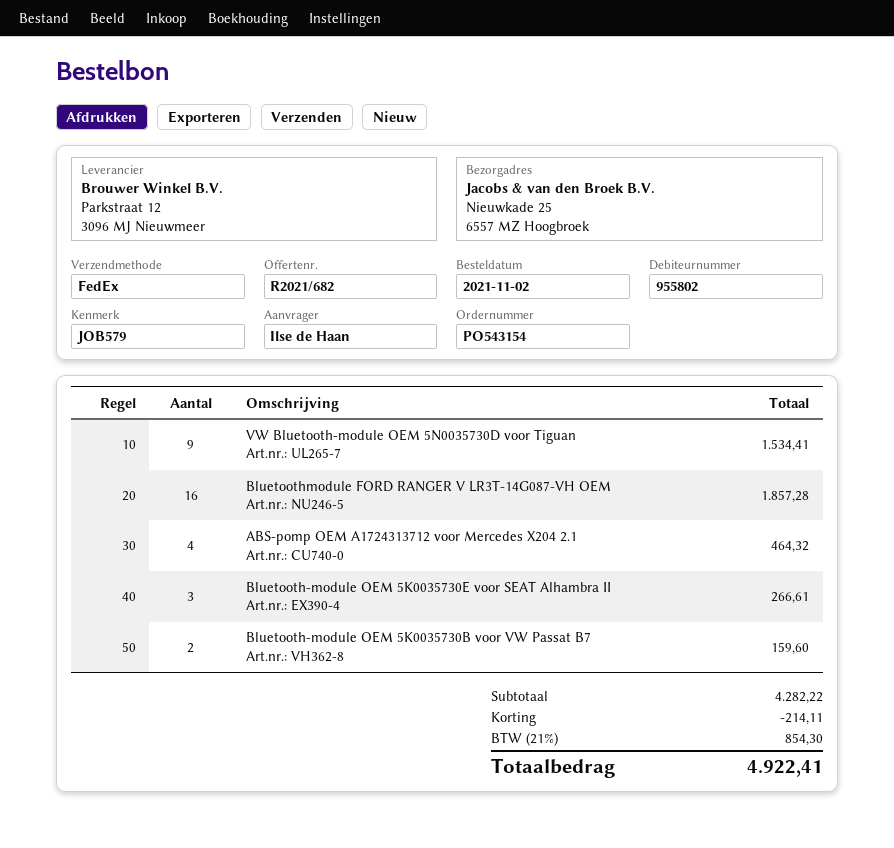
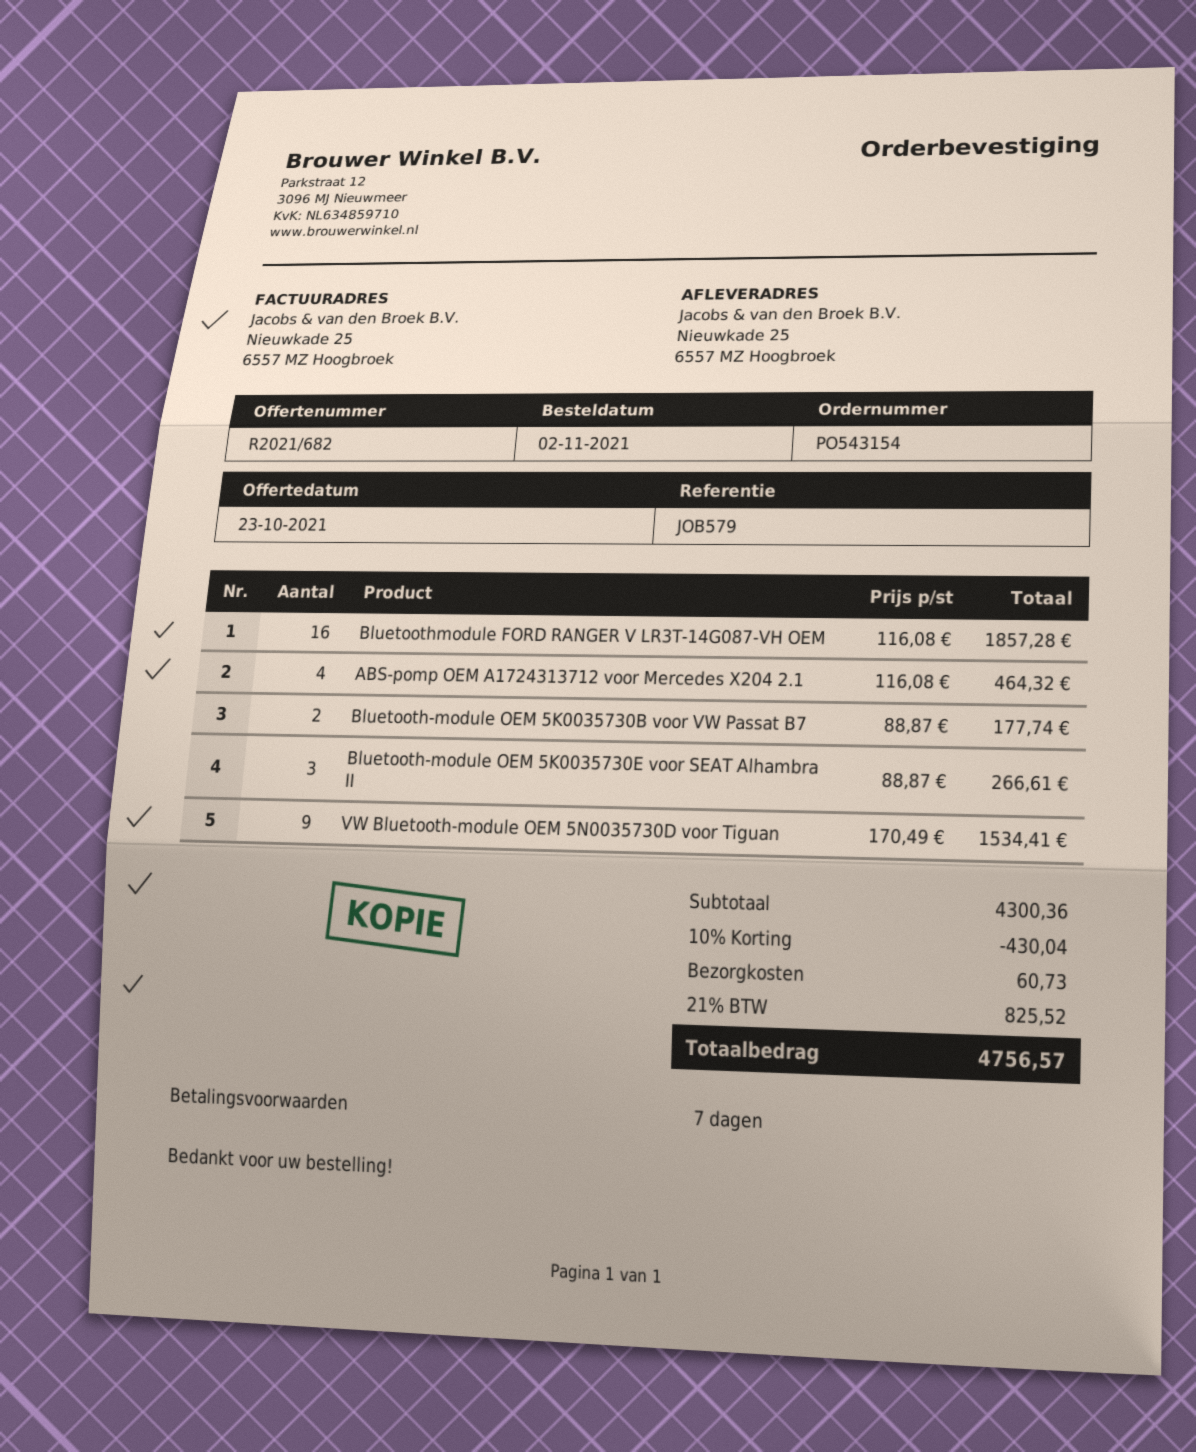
Bluetooth-module OEM 5K0035730B voor VW Passat B7: 2 for 159.60 -> 2 for 177.74
subtotal: 4282.22 -> 4300.36
discount: 214.11 -> 430.04
shipping: none -> 60.73
tax: 21% = 854.30 -> 21% = 825.52
total: 4922.41 -> 4756.57

